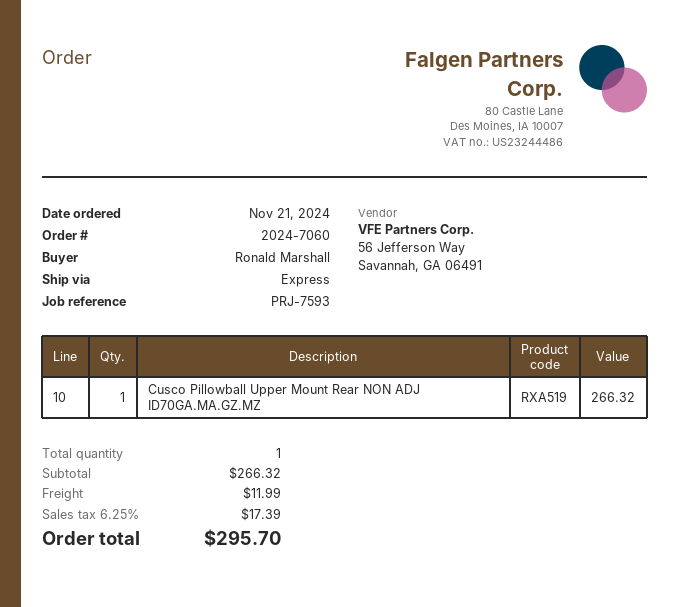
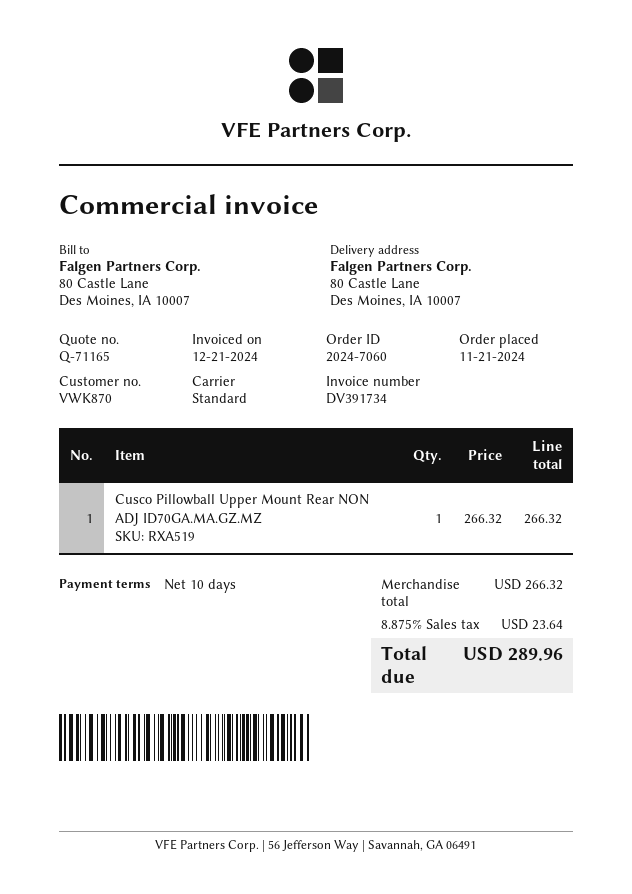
shipping method: express -> standard
shipping: 11.99 -> none
tax: 6.25% = 17.39 -> 8.875% = 23.64
total: 295.70 -> 289.96

